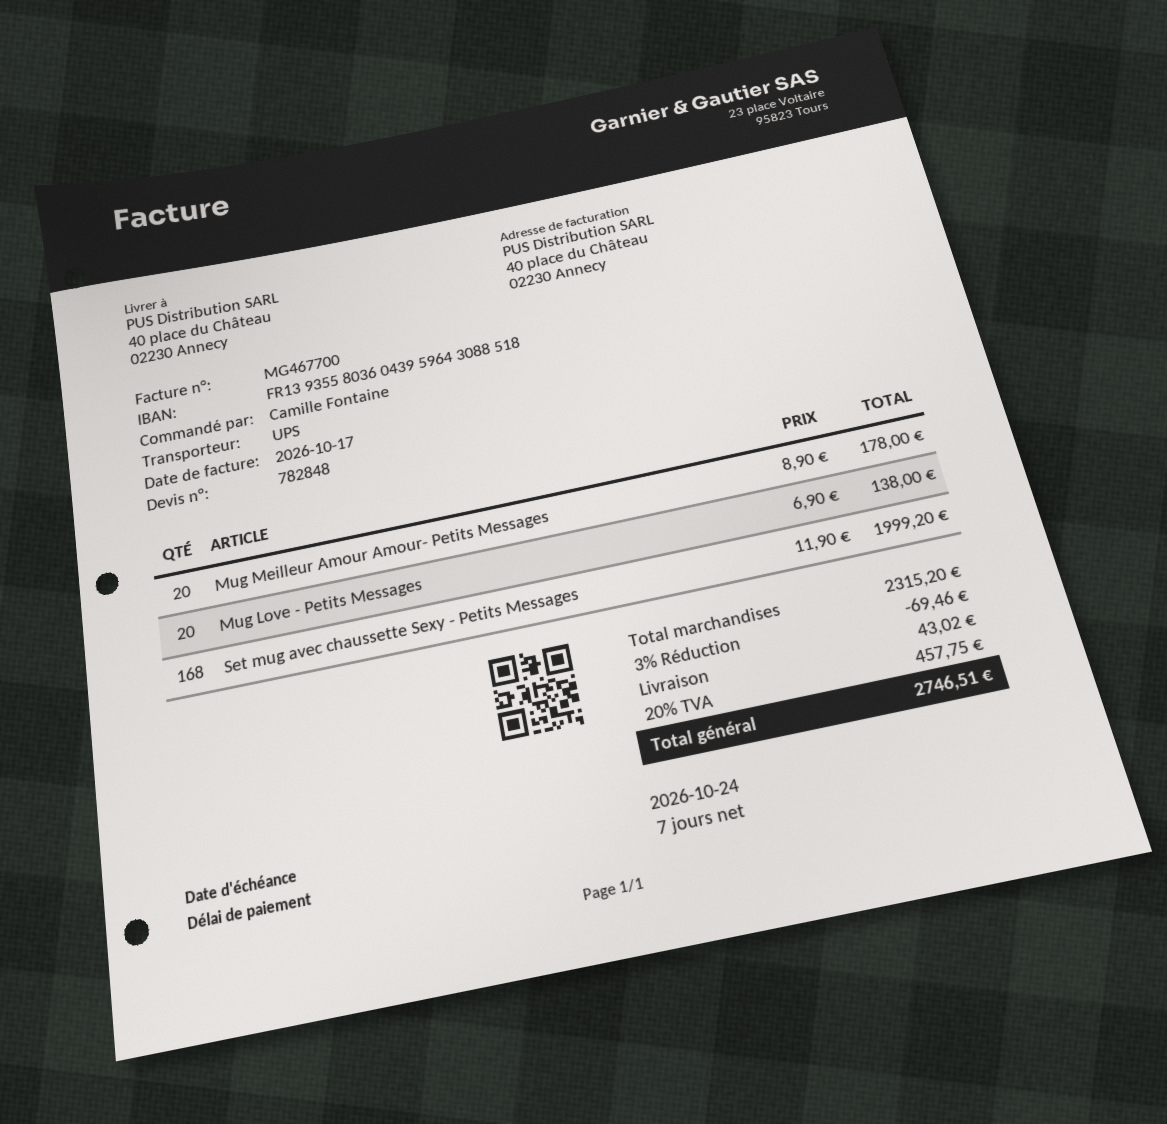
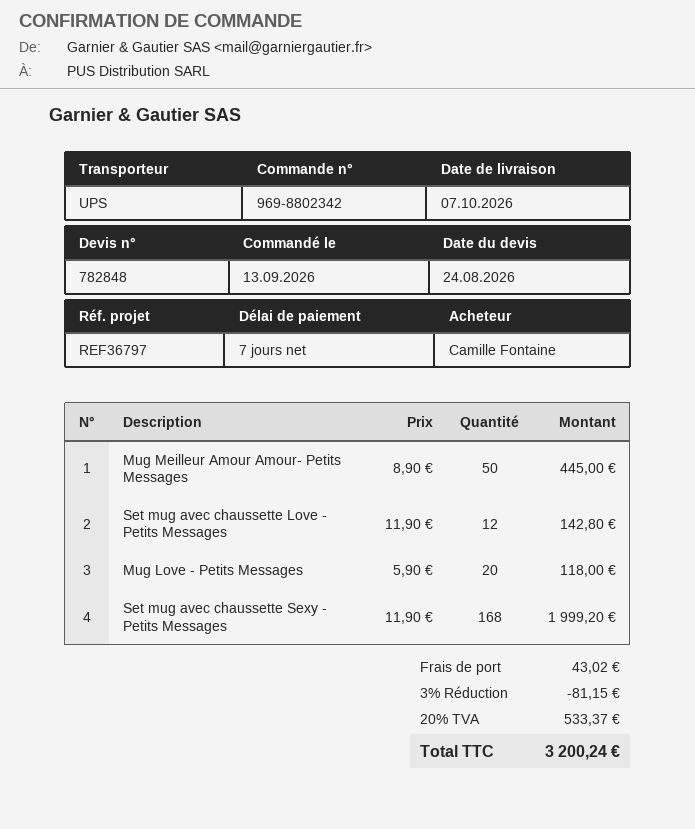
Mug Meilleur Amour Amour- Petits Messages: 20 x 8.90 = 178.00 -> 50 x 8.90 = 445.00
Mug Love - Petits Messages: 20 x 6.90 = 138.00 -> 20 x 5.90 = 118.00
Set mug avec chaussette Love - Petits Messages: none -> 12 x 11.90 = 142.80
discount: 3% = 69.46 -> 3% = 81.15
tax: 20% = 457.75 -> 20% = 533.37
total: 2746.51 -> 3200.24

